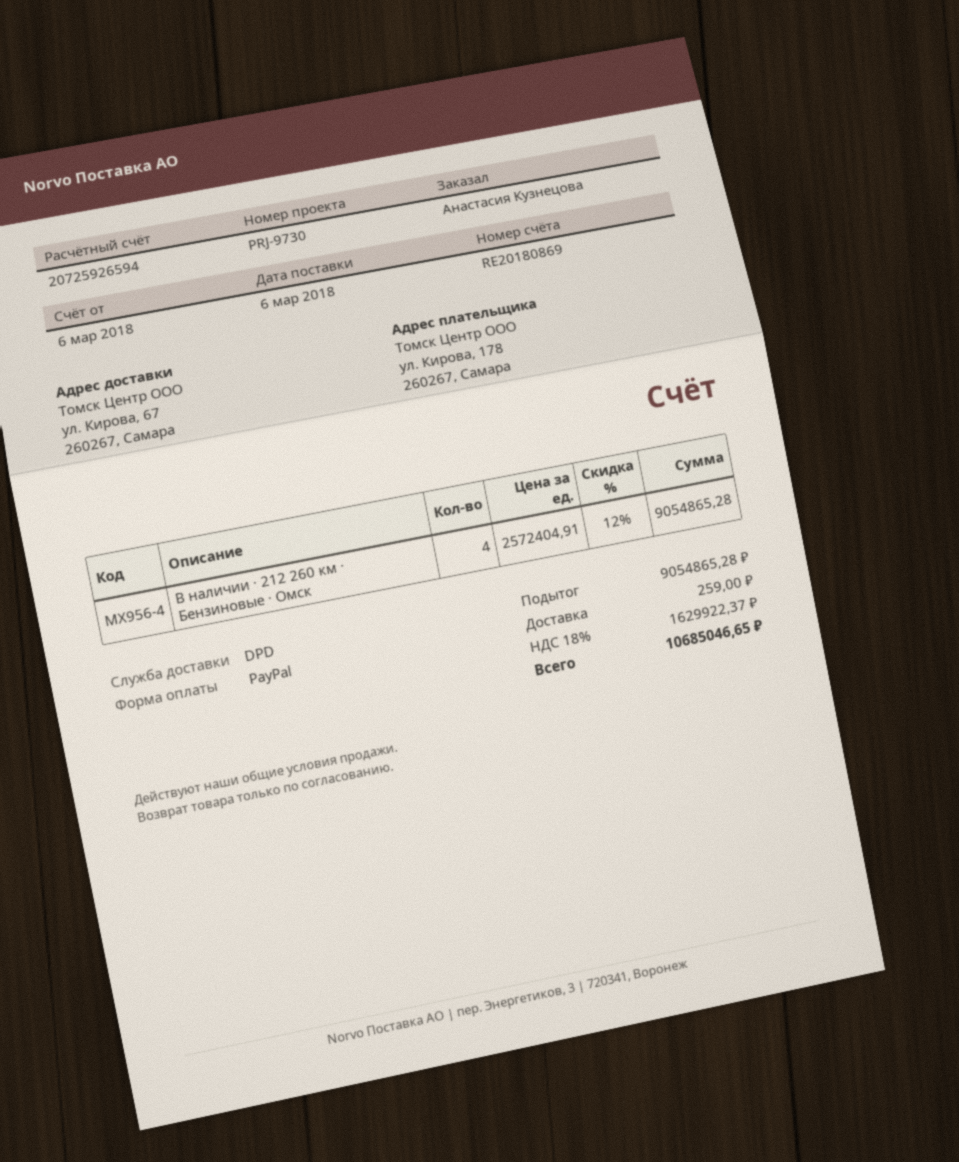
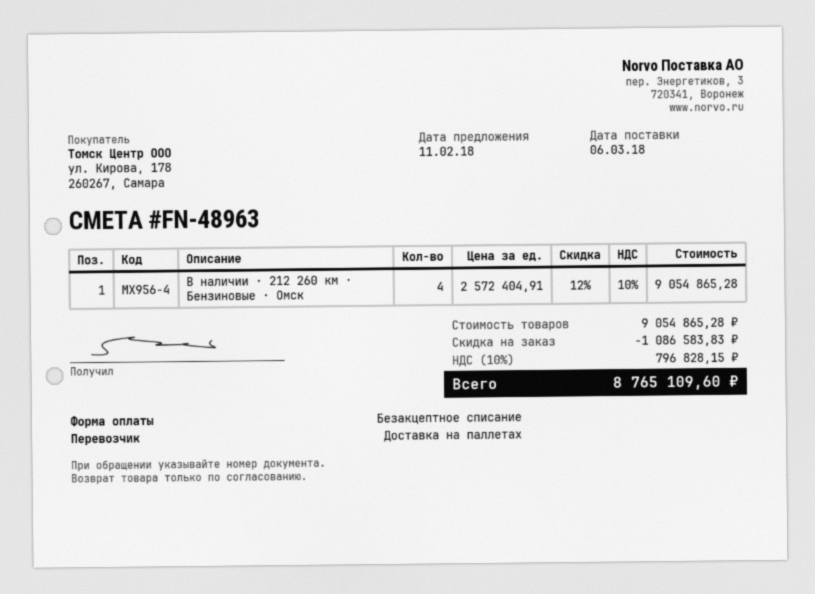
payment method: PayPal -> direct debit
shipping method: DPD -> pallet freight
discount: none -> 1086583.83
shipping: 259.00 -> none
tax: 18% = 1629922.37 -> 10% = 796828.15
total: 10685046.65 -> 8765109.60

